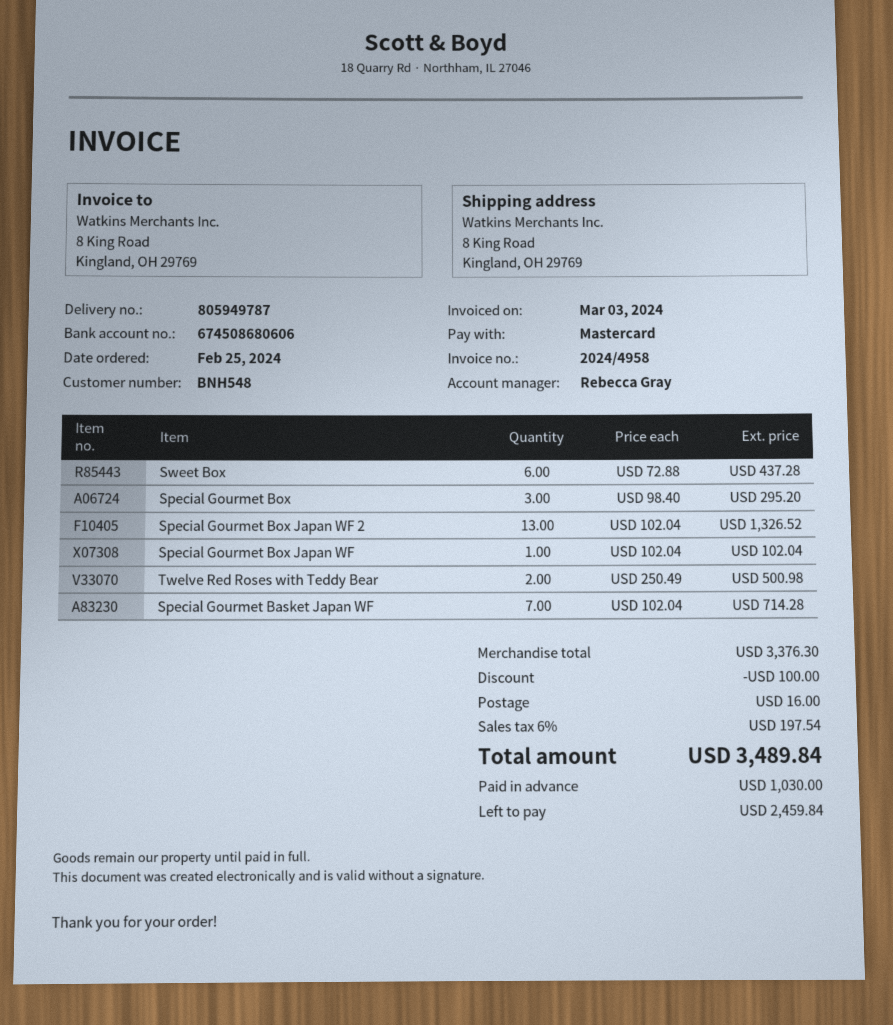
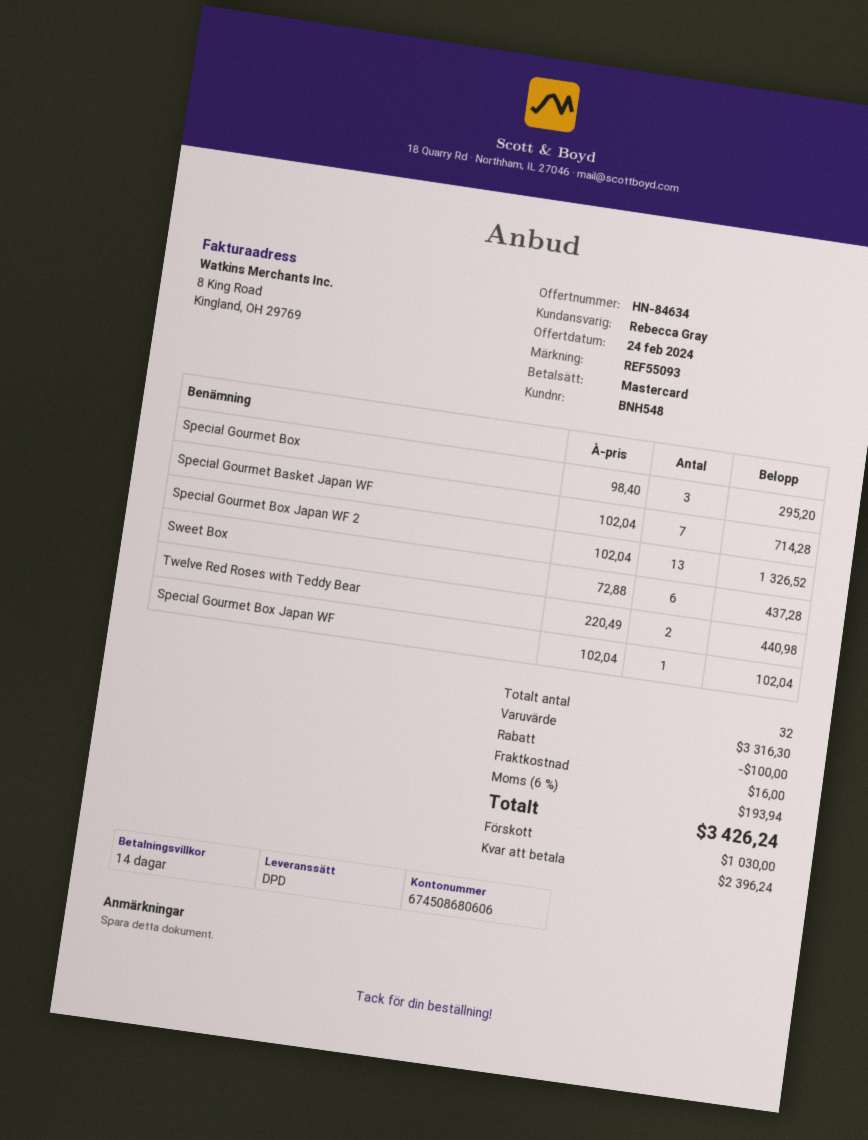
Twelve Red Roses with Teddy Bear: 2 x 250.49 = 500.98 -> 2 x 220.49 = 440.98
subtotal: 3376.30 -> 3316.30
tax: 6% = 197.54 -> 6% = 193.94
total: 3489.84 -> 3426.24
balance: 2459.84 -> 2396.24

